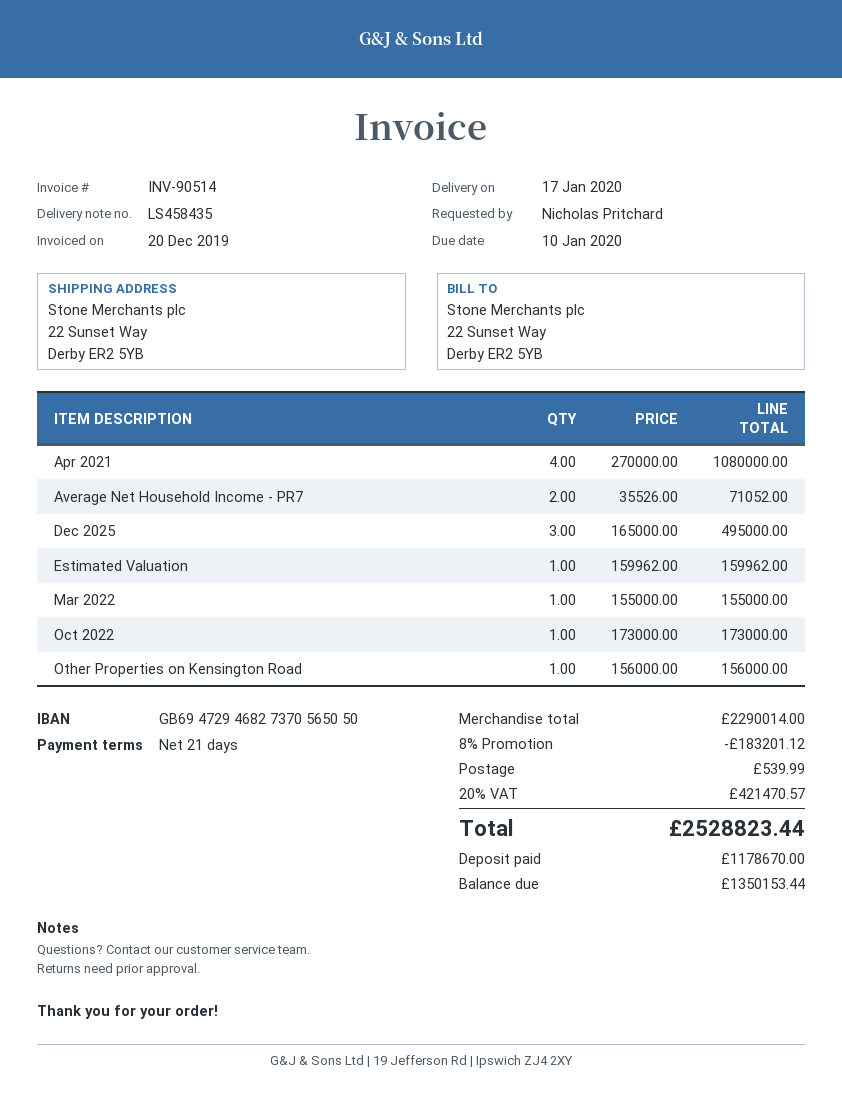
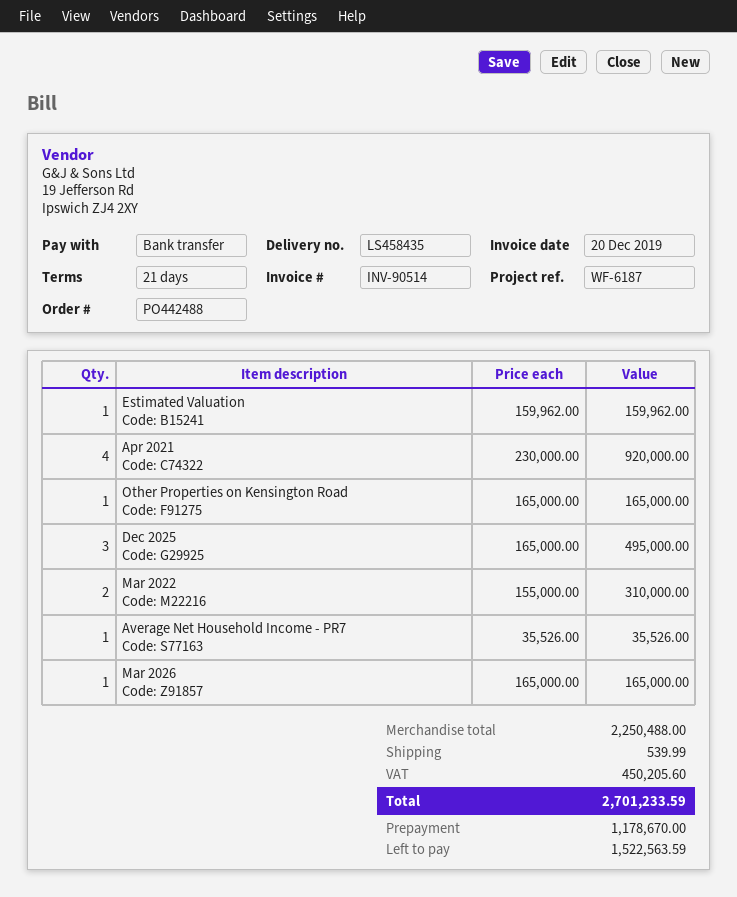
Apr 2021: 4 x 270000.00 = 1080000.00 -> 4 x 230000.00 = 920000.00
Average Net Household Income - PR7: 2 x 35526.00 = 71052.00 -> 1 x 35526.00 = 35526.00
Mar 2022: 1 x 155000.00 = 155000.00 -> 2 x 155000.00 = 310000.00
Oct 2022: 1 x 173000.00 = 173000.00 -> none
Other Properties on Kensington Road: 1 x 156000.00 = 156000.00 -> 1 x 165000.00 = 165000.00
Mar 2026: none -> 1 x 165000.00 = 165000.00
subtotal: 2290014.00 -> 2250488.00
discount: 8% = 183201.12 -> none
tax: 421470.57 -> 450205.60
total: 2528823.44 -> 2701233.59
balance: 1350153.44 -> 1522563.59

